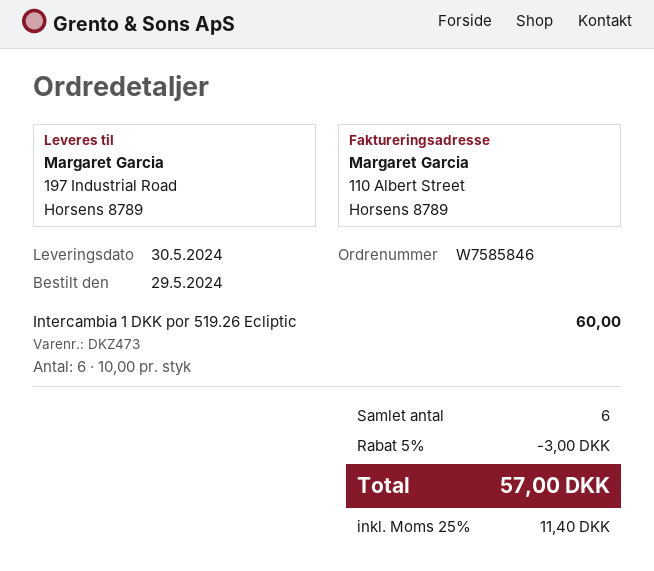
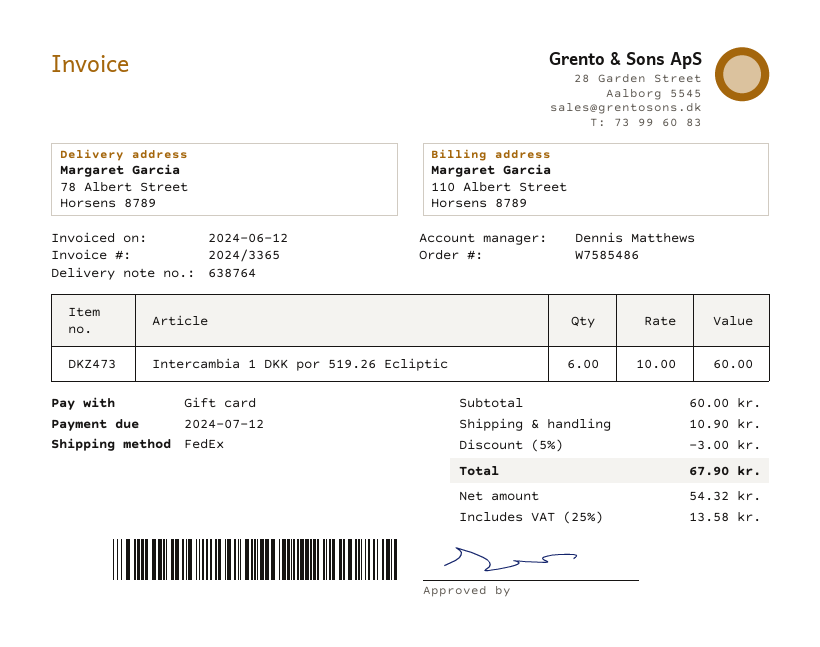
order number: W7585846 -> W7585486
ship to: 197 Industrial Road, Horsens 8789 -> 78 Albert Street, Horsens 8789
shipping: none -> 10.90
tax: 25% = 11.40 -> 25% = 13.58
total: 57.00 -> 67.90

